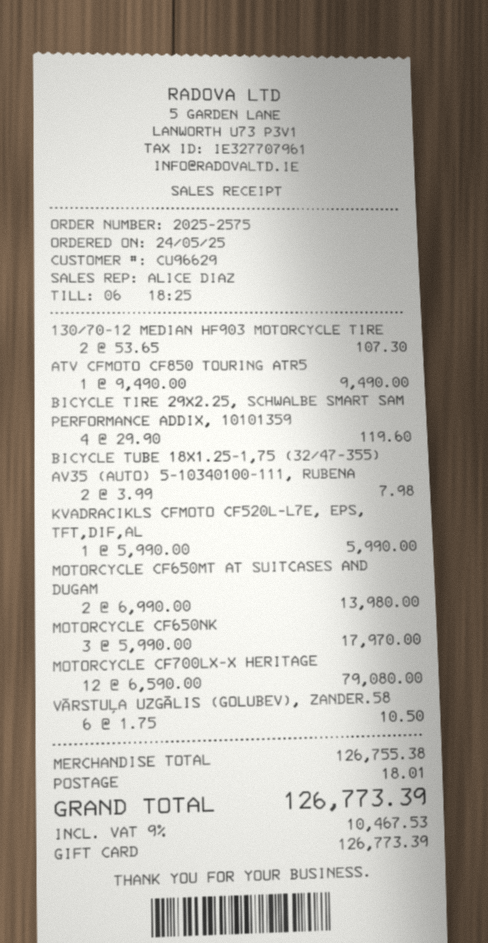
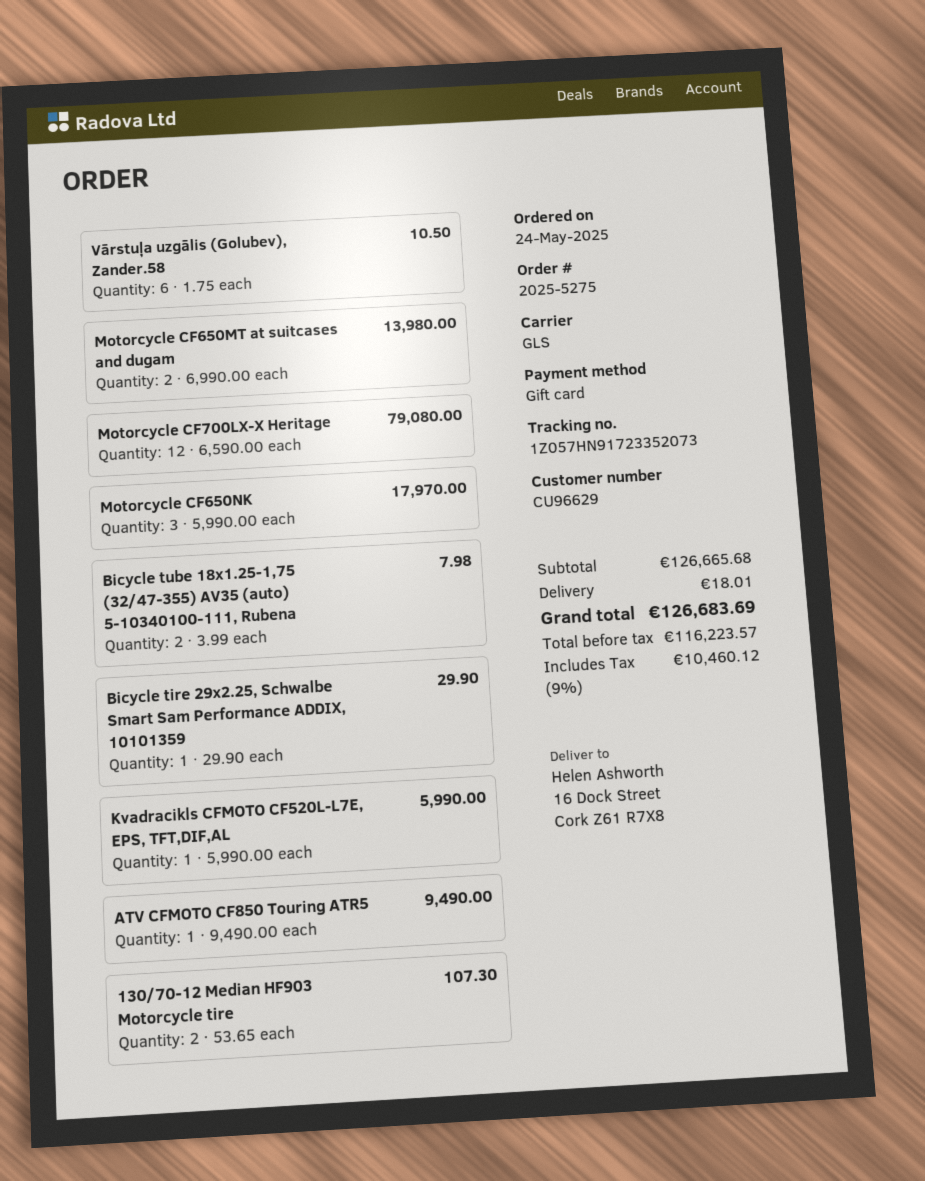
order number: 2025-2575 -> 2025-5275
BICYCLE TIRE 29X2.25, SCHWALBE SMART SAM PERFORMANCE ADDIX, 10101359: 4 x 29.90 = 119.60 -> 1 x 29.90 = 29.90
subtotal: 126755.38 -> 126665.68
tax: 9% = 10467.53 -> 9% = 10460.12
total: 126773.39 -> 126683.69

